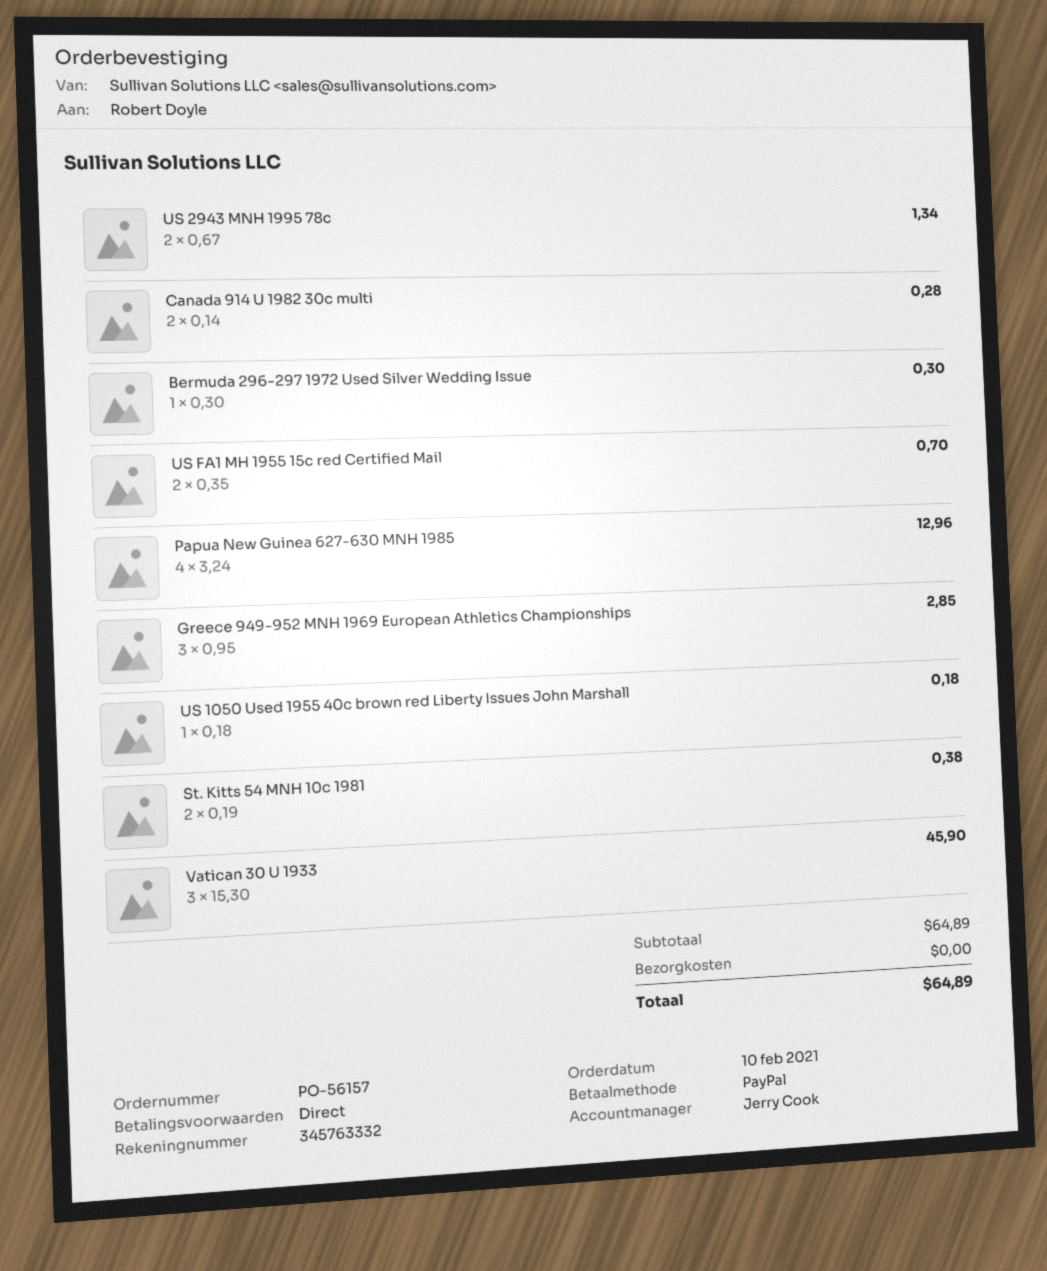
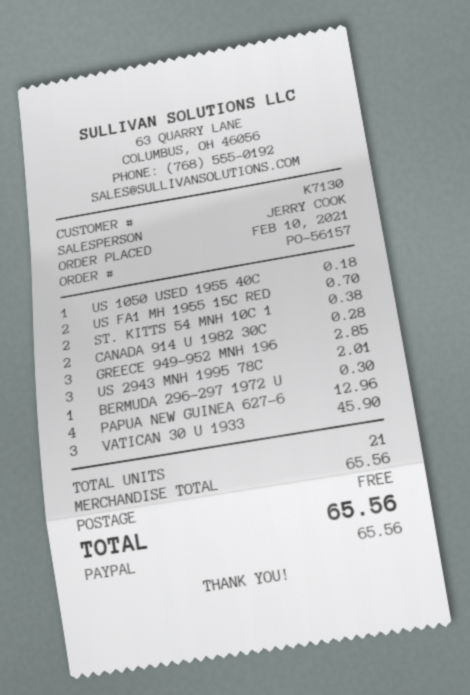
US 2943 MNH 1995 78c: 2 for 1.34 -> 3 for 2.01
subtotal: 64.89 -> 65.56
total: 64.89 -> 65.56

